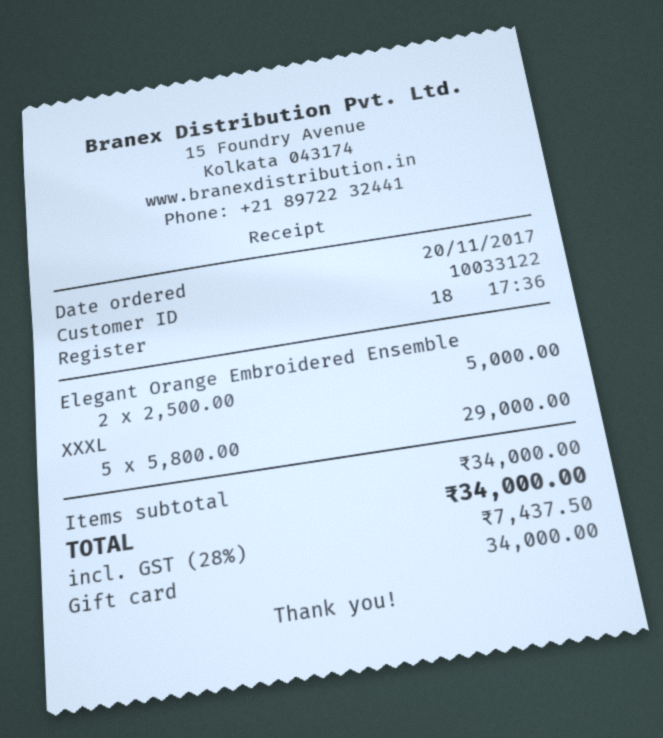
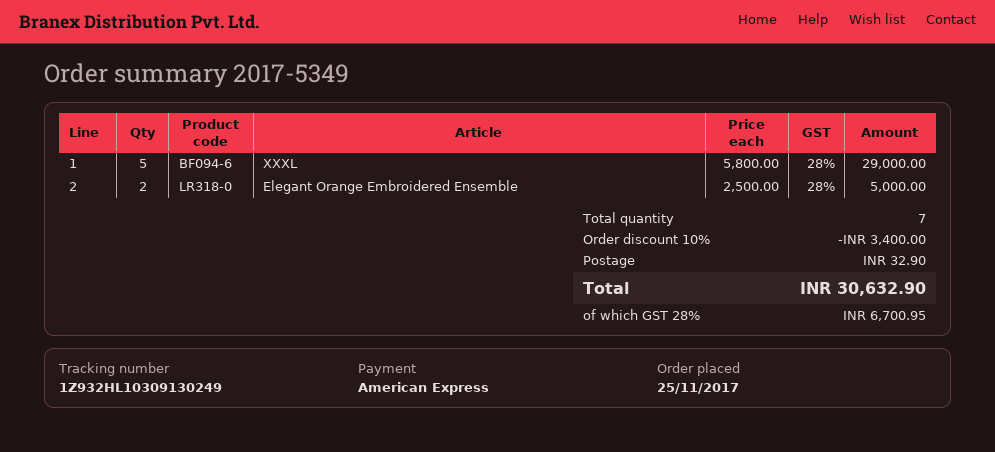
order date: 2017-11-20 -> 2017-11-25
payment method: gift card -> American Express
discount: none -> 10% = 3400.00
shipping: none -> 32.90
tax: 28% = 7437.50 -> 28% = 6700.95
total: 34000.00 -> 30632.90

